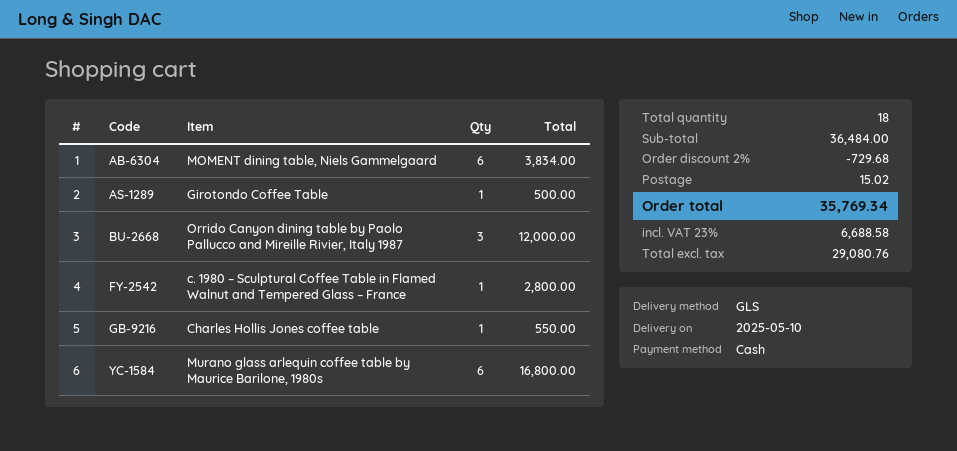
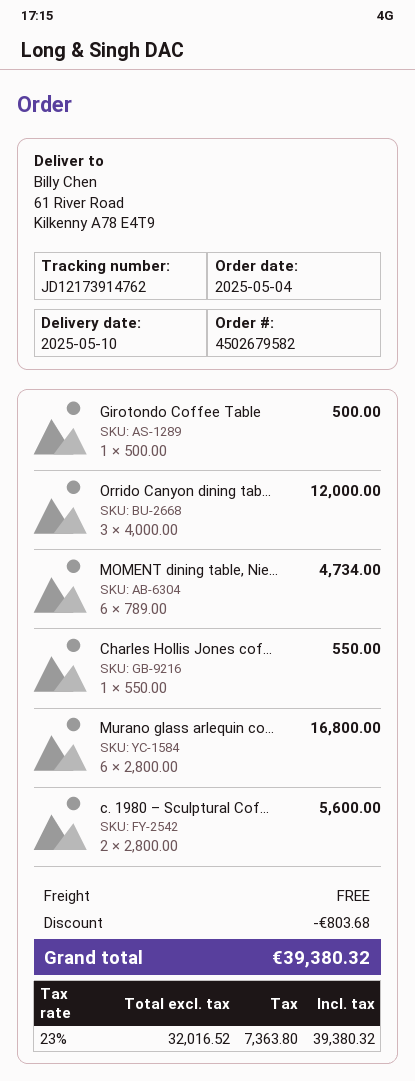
MOMENT dining table, Niels Gammelgaard: 6 for 3834.00 -> 6 for 4734.00
c. 1980 – Sculptural Coffee Table in Flamed Walnut and Tempered Glass – France: 1 for 2800.00 -> 2 for 5600.00
discount: 729.68 -> 803.68
shipping: 15.02 -> 0.00
net: 29080.76 -> 32016.52
tax: 23% = 6688.58 -> 23% = 7363.80
total: 35769.34 -> 39380.32

